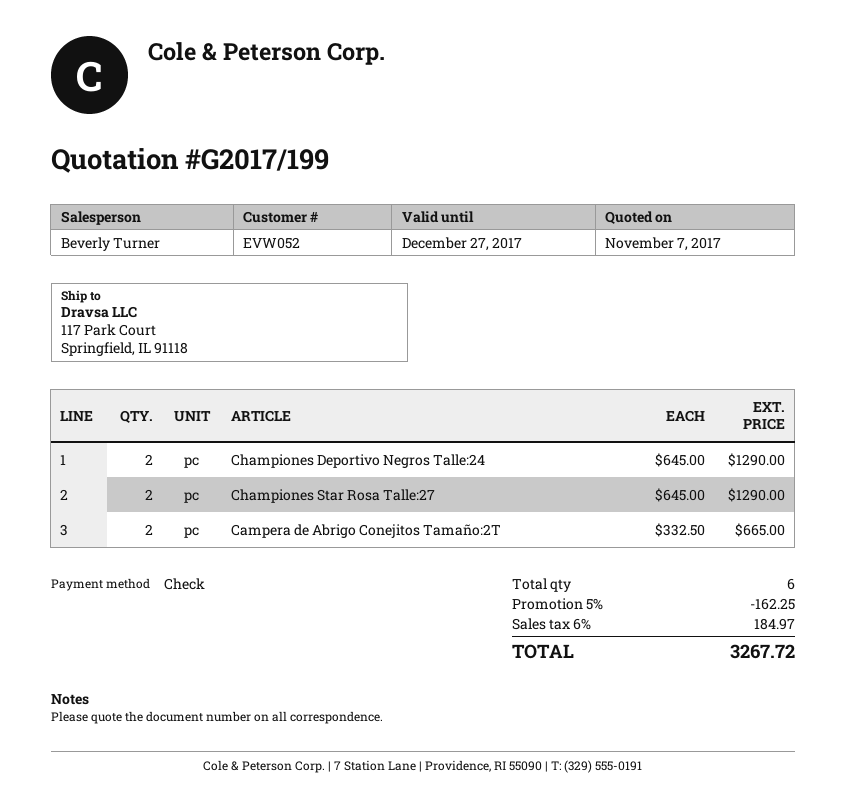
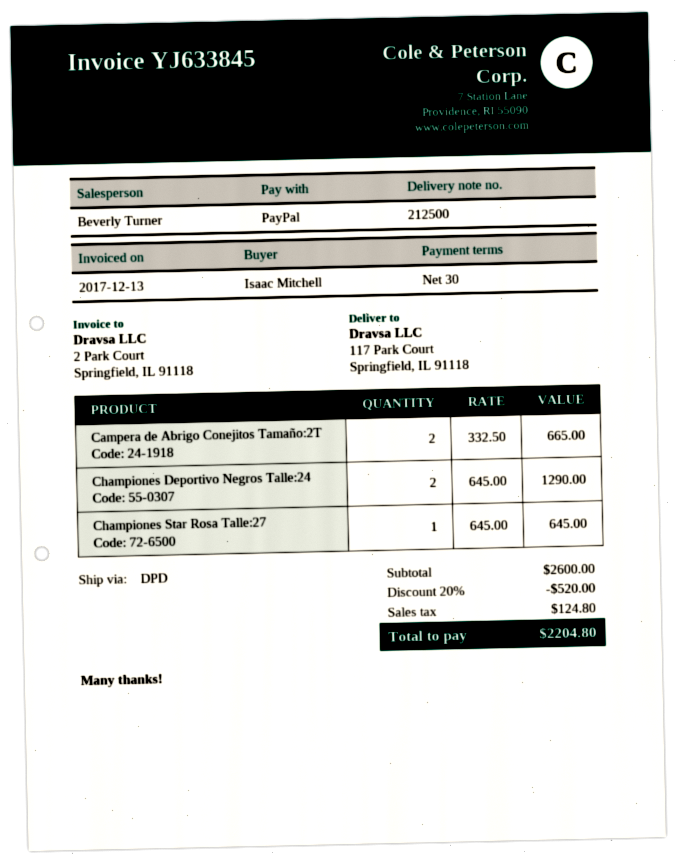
payment method: cheque -> PayPal
Championes Star Rosa Talle:27: 2 x 645.00 = 1290.00 -> 1 x 645.00 = 645.00
discount: 5% = 162.25 -> 20% = 520.00
tax: 184.97 -> 124.80
total: 3267.72 -> 2204.80

